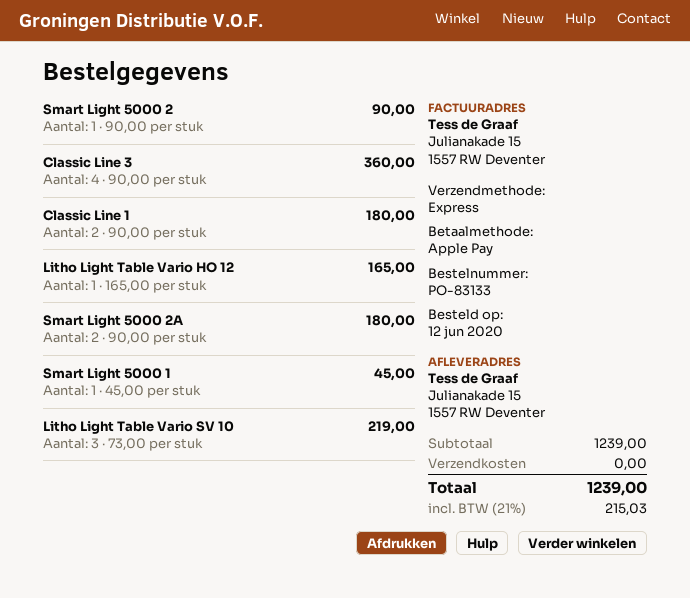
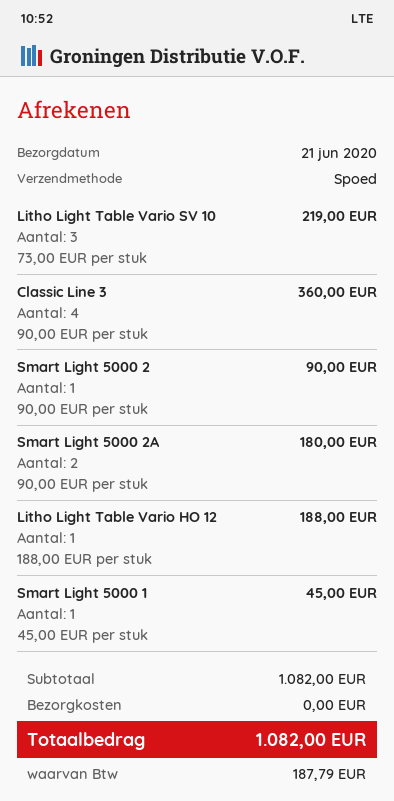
Classic Line 1: 2 x 90.00 = 180.00 -> none
Litho Light Table Vario HO 12: 1 x 165.00 = 165.00 -> 1 x 188.00 = 188.00
subtotal: 1239.00 -> 1082.00
tax: 215.03 -> 187.79
total: 1239.00 -> 1082.00

